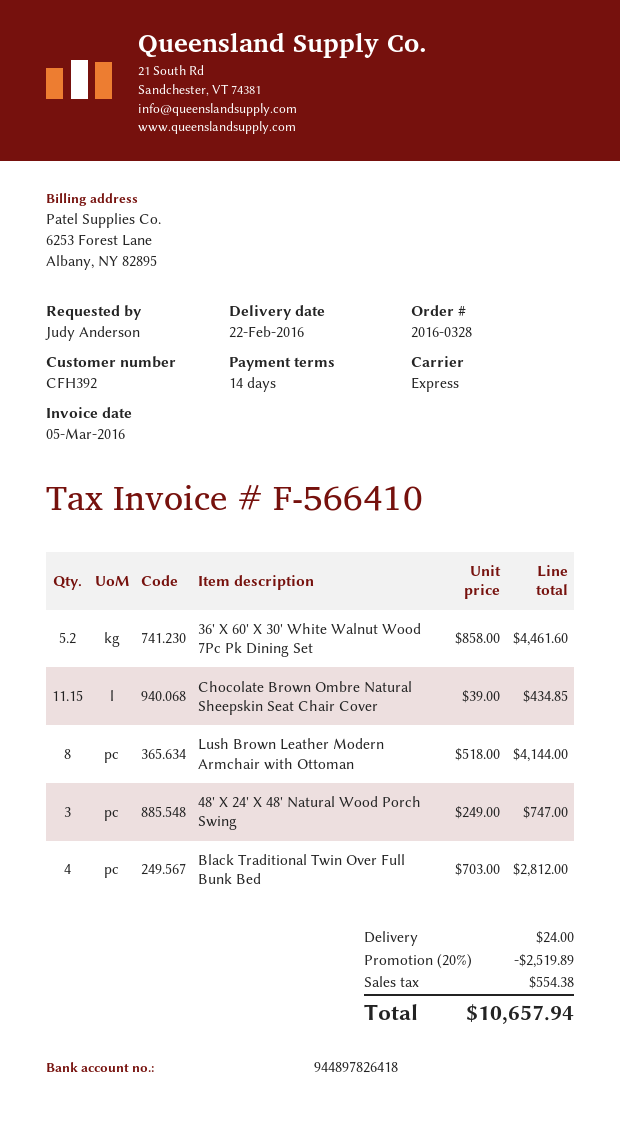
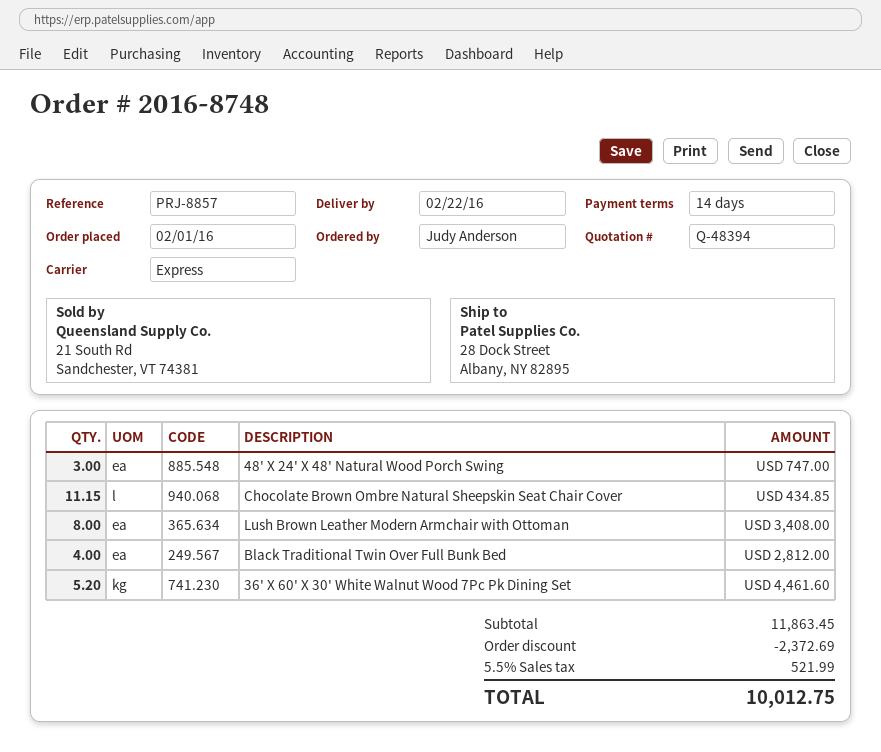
order number: 2016-0328 -> 2016-8748
Lush Brown Leather Modern Armchair with Ottoman: 8 for 4144.00 -> 8 for 3408.00
discount: 2519.89 -> 2372.69
shipping: 24.00 -> none
tax: 554.38 -> 521.99
total: 10657.94 -> 10012.75

